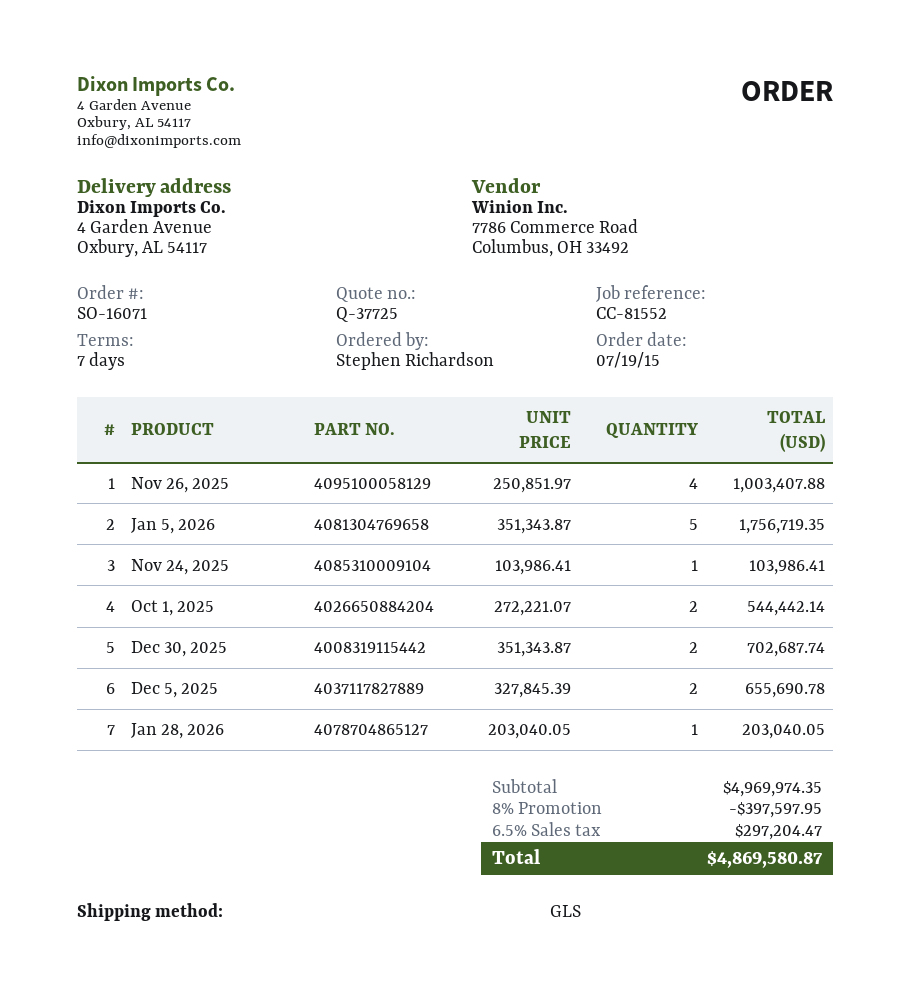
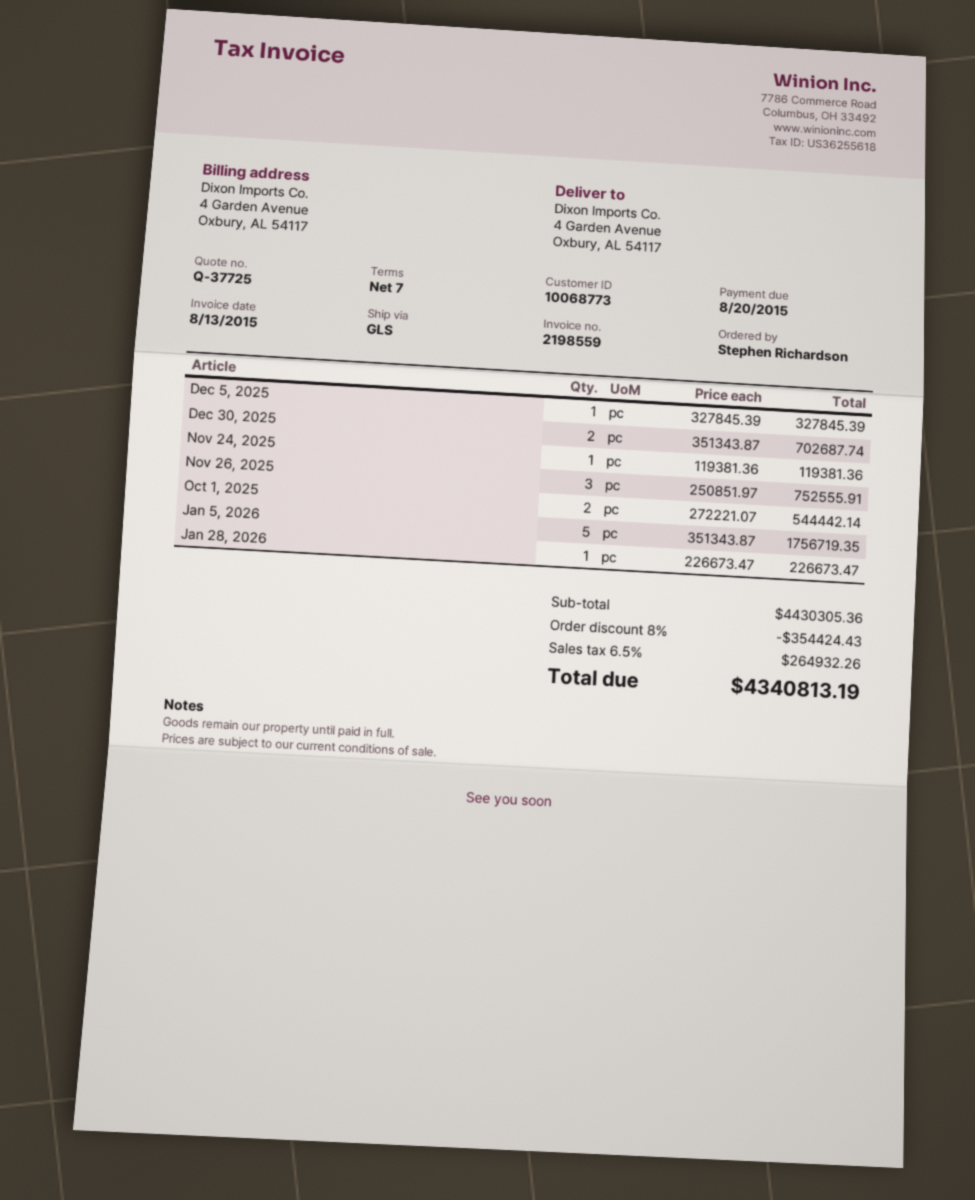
Nov 26, 2025: 4 x 250851.97 = 1003407.88 -> 3 x 250851.97 = 752555.91
Nov 24, 2025: 1 x 103986.41 = 103986.41 -> 1 x 119381.36 = 119381.36
Dec 5, 2025: 2 x 327845.39 = 655690.78 -> 1 x 327845.39 = 327845.39
Jan 28, 2026: 1 x 203040.05 = 203040.05 -> 1 x 226673.47 = 226673.47
subtotal: 4969974.35 -> 4430305.36
discount: 8% = 397597.95 -> 8% = 354424.43
tax: 6.5% = 297204.47 -> 6.5% = 264932.26
total: 4869580.87 -> 4340813.19

